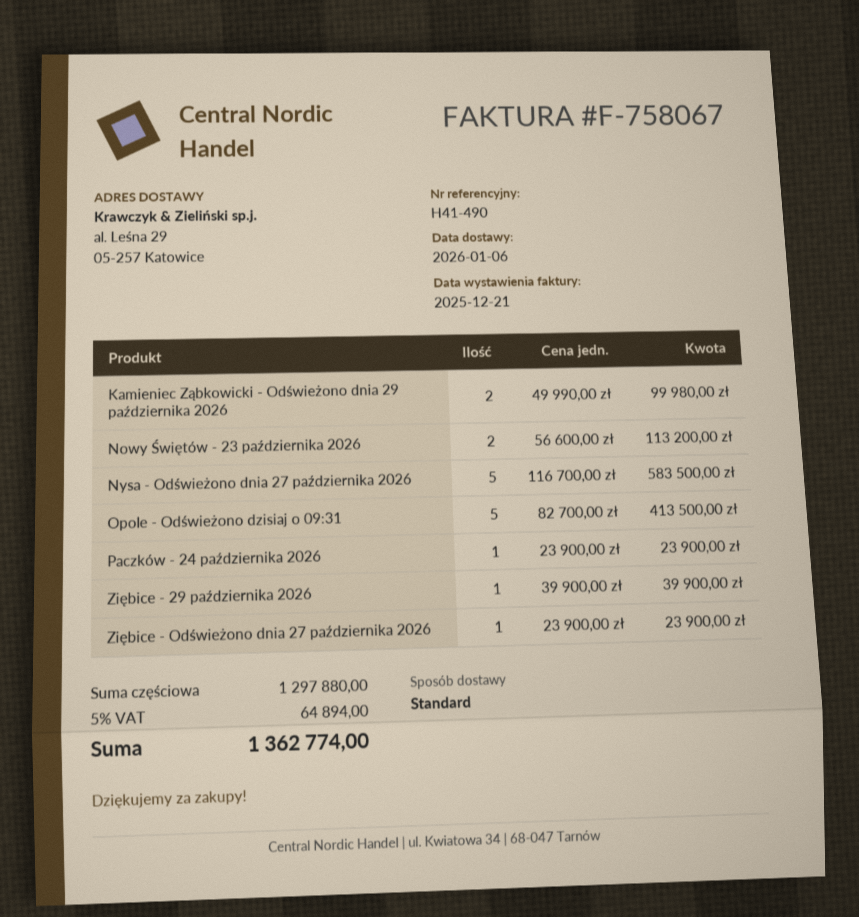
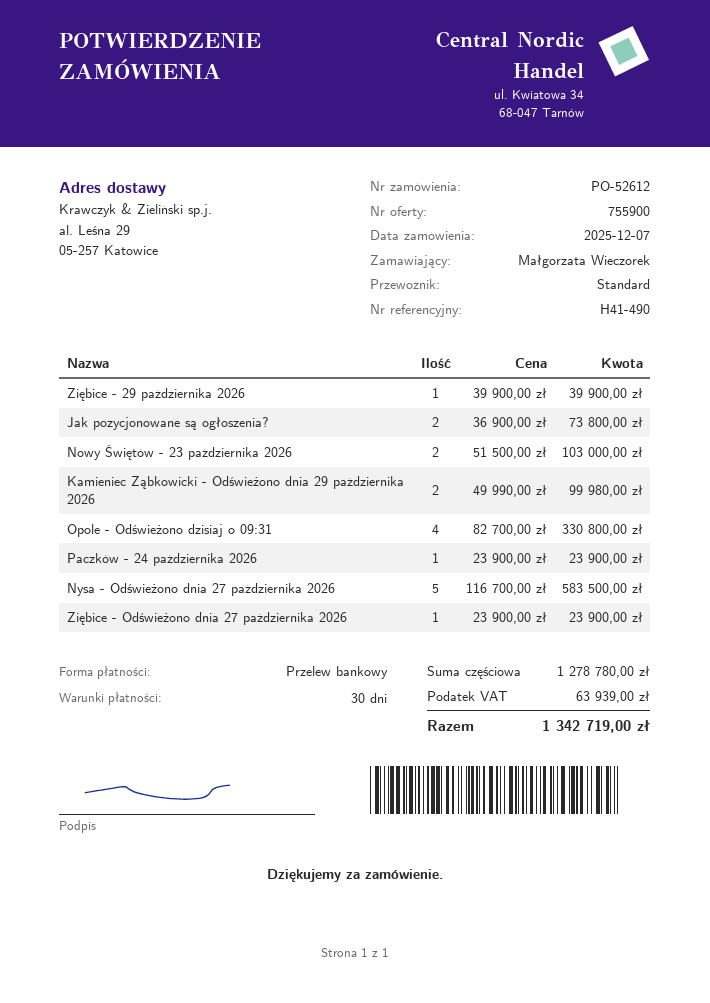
Nowy Świętów - 23 października 2026: 2 x 56600.00 = 113200.00 -> 2 x 51500.00 = 103000.00
Opole - Odświeżono dzisiaj o 09:31: 5 x 82700.00 = 413500.00 -> 4 x 82700.00 = 330800.00
Jak pozycjonowane są ogłoszenia?: none -> 2 x 36900.00 = 73800.00
subtotal: 1297880.00 -> 1278780.00
tax: 64894.00 -> 63939.00
total: 1362774.00 -> 1342719.00

